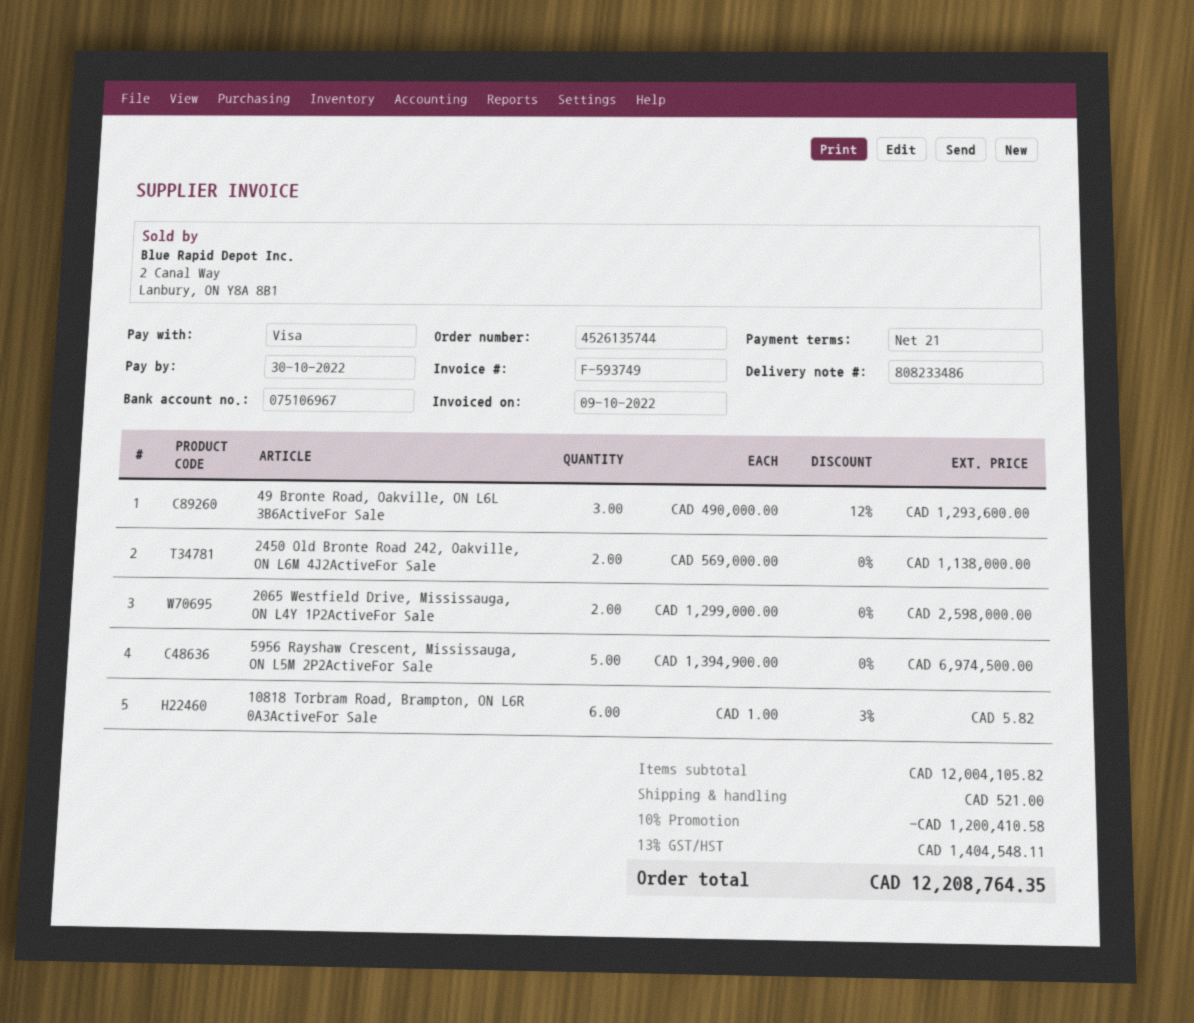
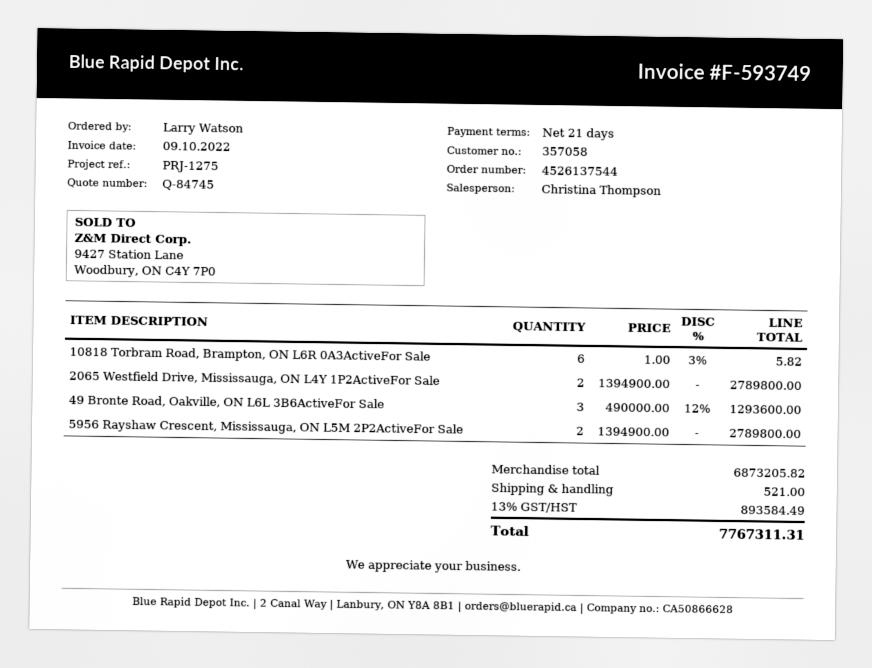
order number: 4526135744 -> 4526137544
2450 Old Bronte Road 242, Oakville, ON L6M 4J2ActiveFor Sale: 2 x 569000.00 = 1138000.00 -> none
2065 Westfield Drive, Mississauga, ON L4Y 1P2ActiveFor Sale: 2 x 1299000.00 = 2598000.00 -> 2 x 1394900.00 = 2789800.00
5956 Rayshaw Crescent, Mississauga, ON L5M 2P2ActiveFor Sale: 5 x 1394900.00 = 6974500.00 -> 2 x 1394900.00 = 2789800.00
subtotal: 12004105.82 -> 6873205.82
discount: 10% = 1200410.58 -> none
tax: 13% = 1404548.11 -> 13% = 893584.49
total: 12208764.35 -> 7767311.31

